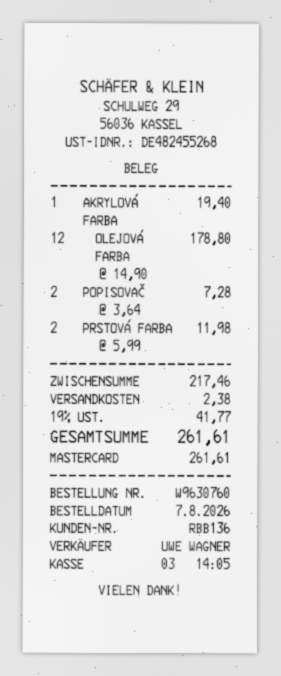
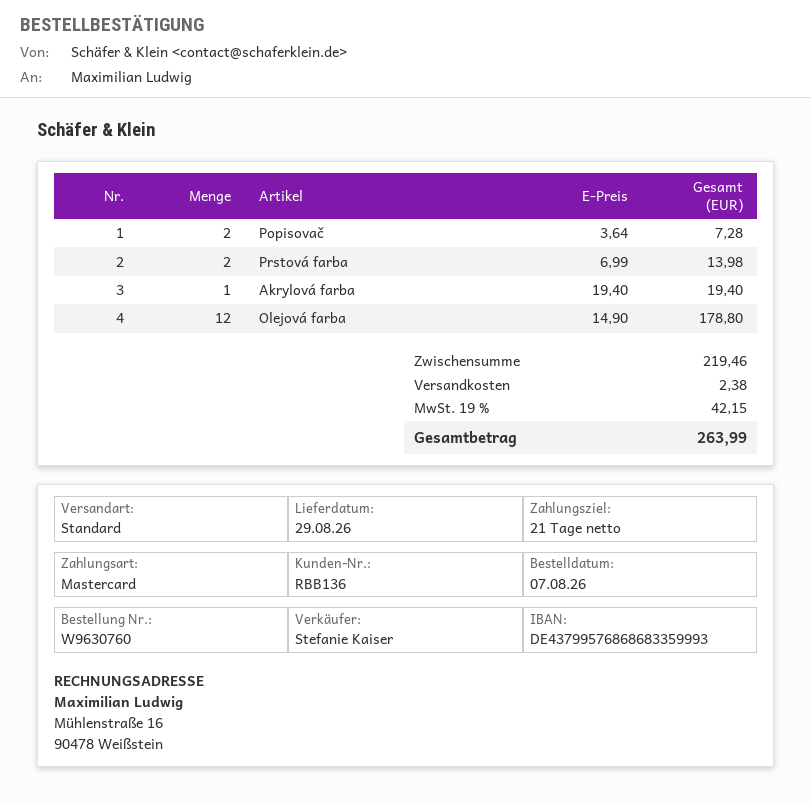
sales rep: UWE WAGNER -> Stefanie Kaiser
PRSTOVÁ FARBA: 2 x 5.99 = 11.98 -> 2 x 6.99 = 13.98
subtotal: 217.46 -> 219.46
tax: 19% = 41.77 -> 19% = 42.15
total: 261.61 -> 263.99

